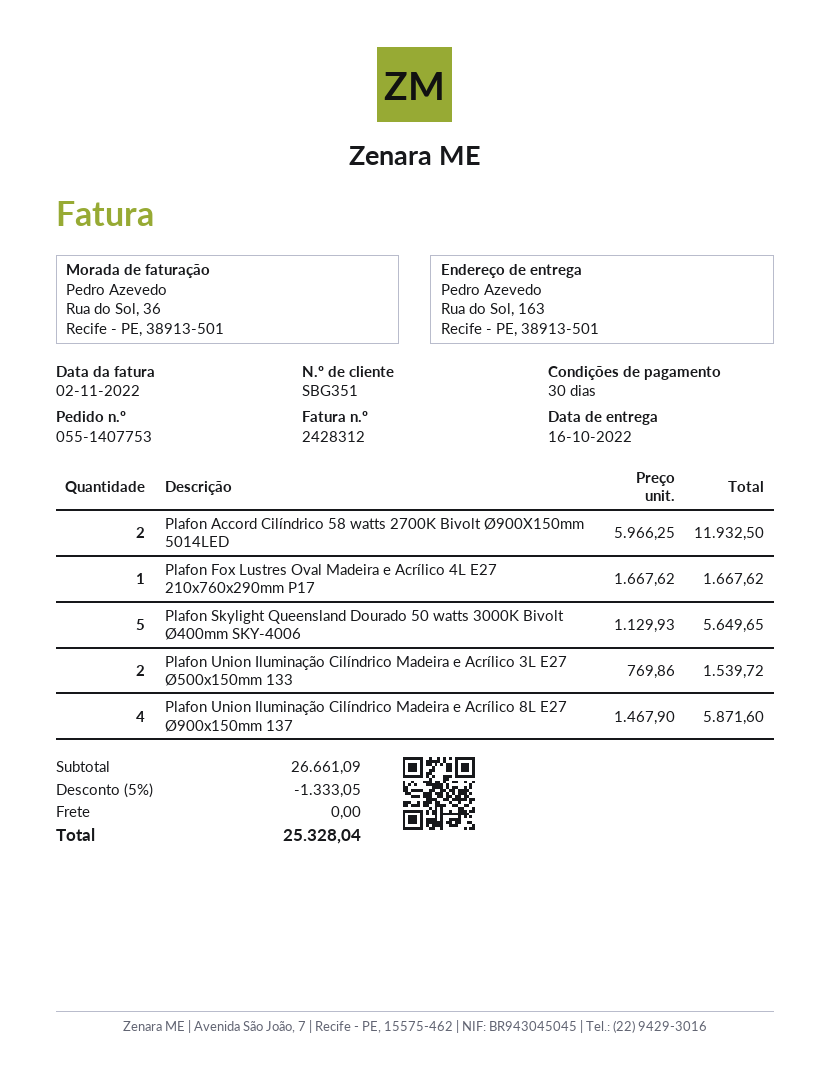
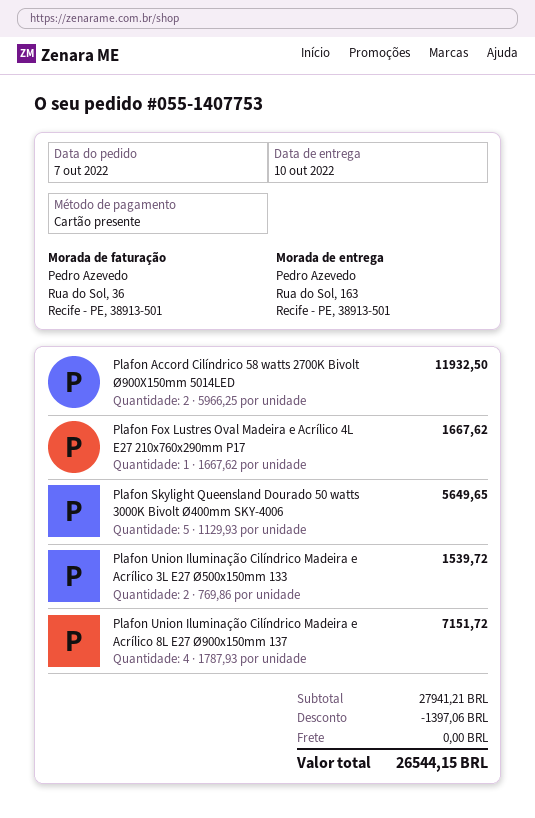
delivery date: 2022-10-16 -> 2022-10-10
Plafon Union Iluminação Cilíndrico Madeira e Acrílico 8L E27 Ø900x150mm 137: 4 x 1467.90 = 5871.60 -> 4 x 1787.93 = 7151.72
subtotal: 26661.09 -> 27941.21
discount: 1333.05 -> 1397.06
total: 25328.04 -> 26544.15

